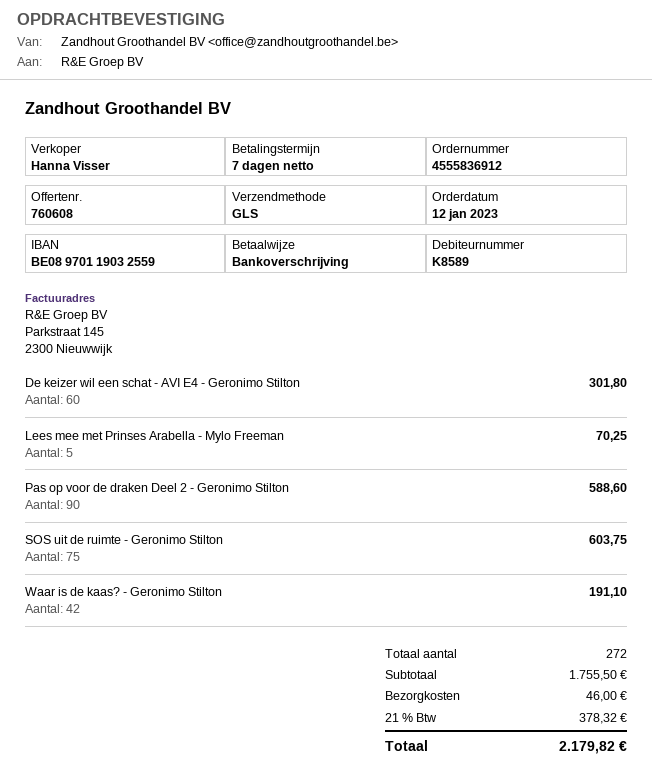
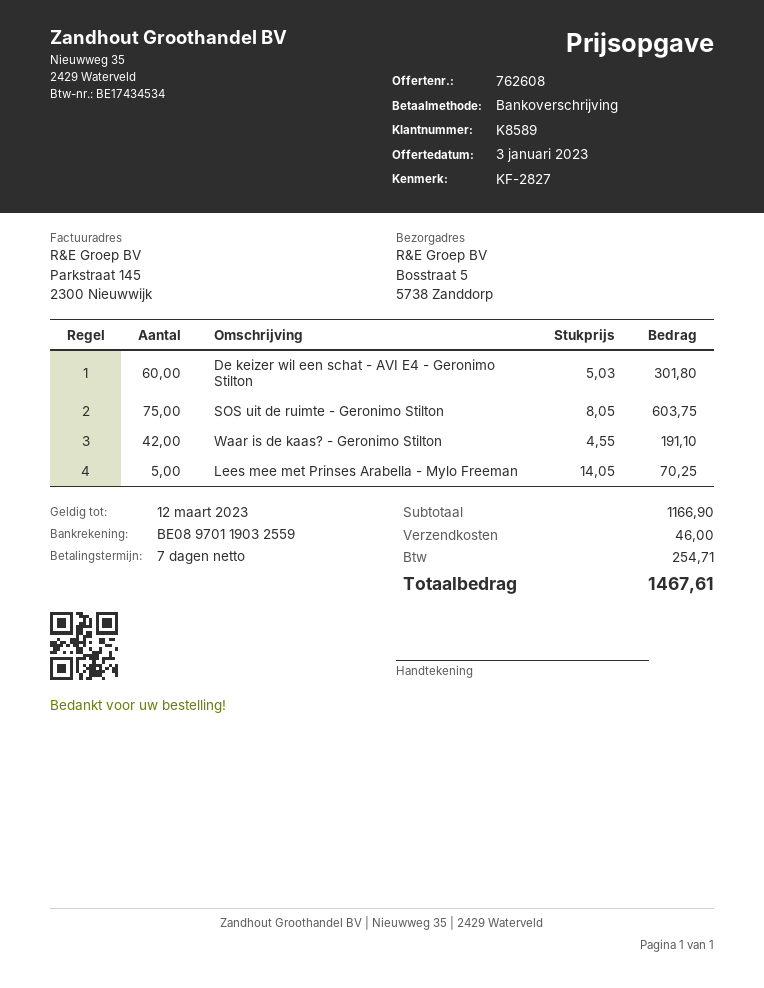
quote number: 760608 -> 762608
Pas op voor de draken Deel 2 - Geronimo Stilton: 90 for 588.60 -> none
subtotal: 1755.50 -> 1166.90
tax: 378.32 -> 254.71
total: 2179.82 -> 1467.61

